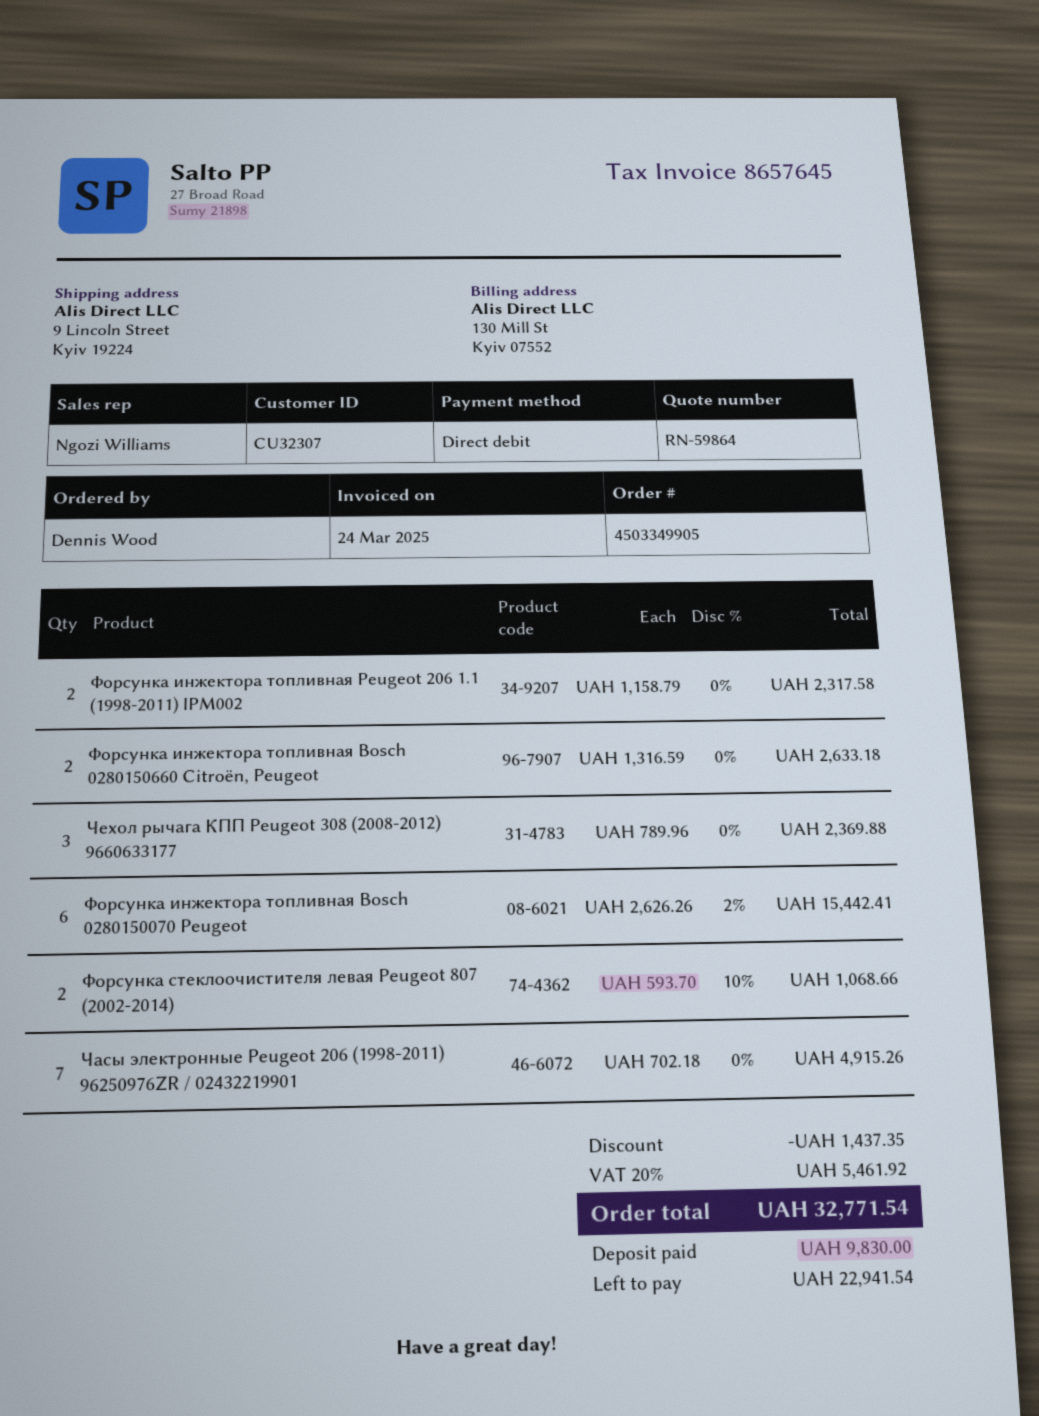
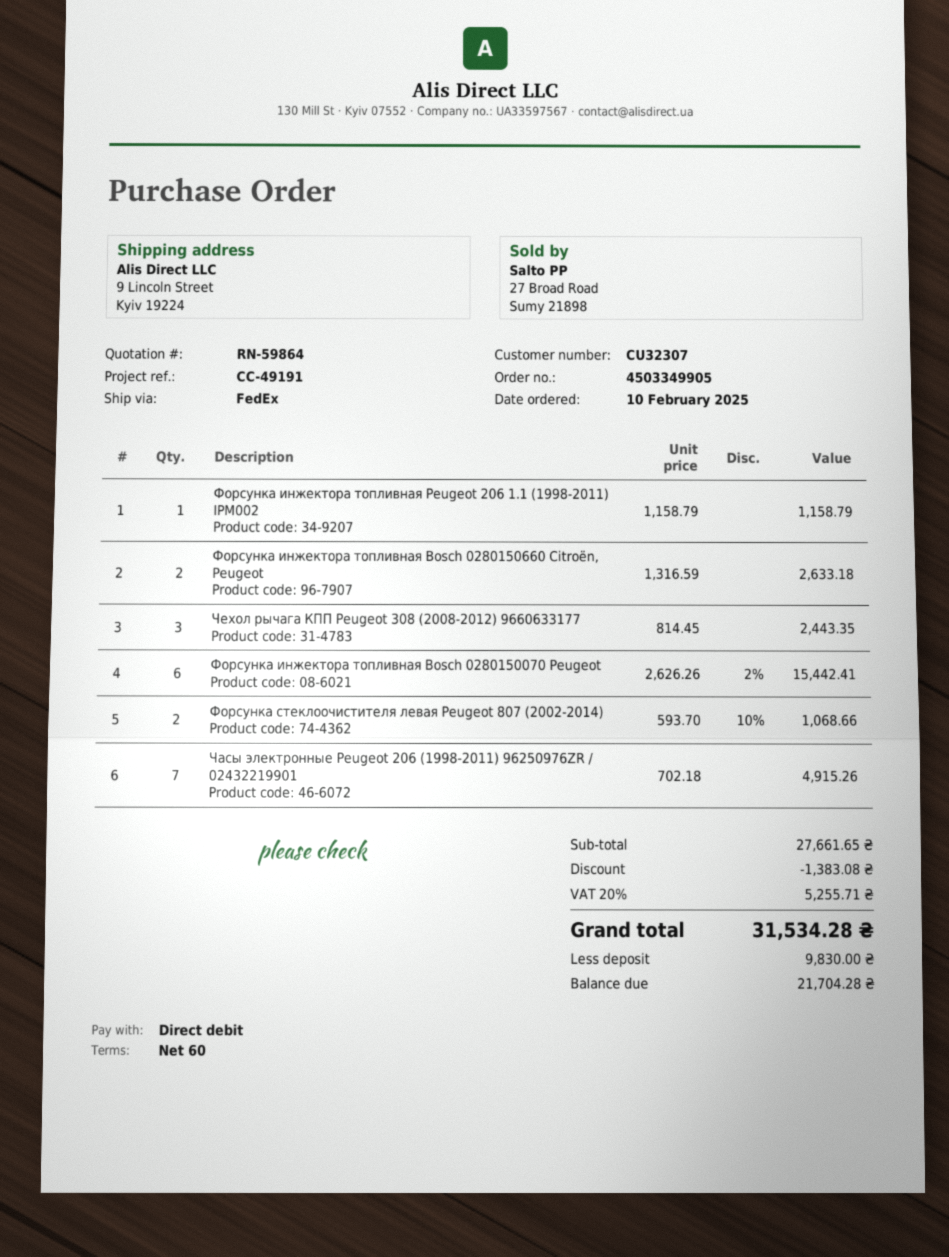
Форсунка инжектора топливная Peugeot 206 1.1 (1998-2011) IPM002: 2 x 1158.79 = 2317.58 -> 1 x 1158.79 = 1158.79
Чехол рычага КПП Peugeot 308 (2008-2012) 9660633177: 3 x 789.96 = 2369.88 -> 3 x 814.45 = 2443.35
discount: 1437.35 -> 1383.08
tax: 20% = 5461.92 -> 20% = 5255.71
total: 32771.54 -> 31534.28
balance: 22941.54 -> 21704.28

